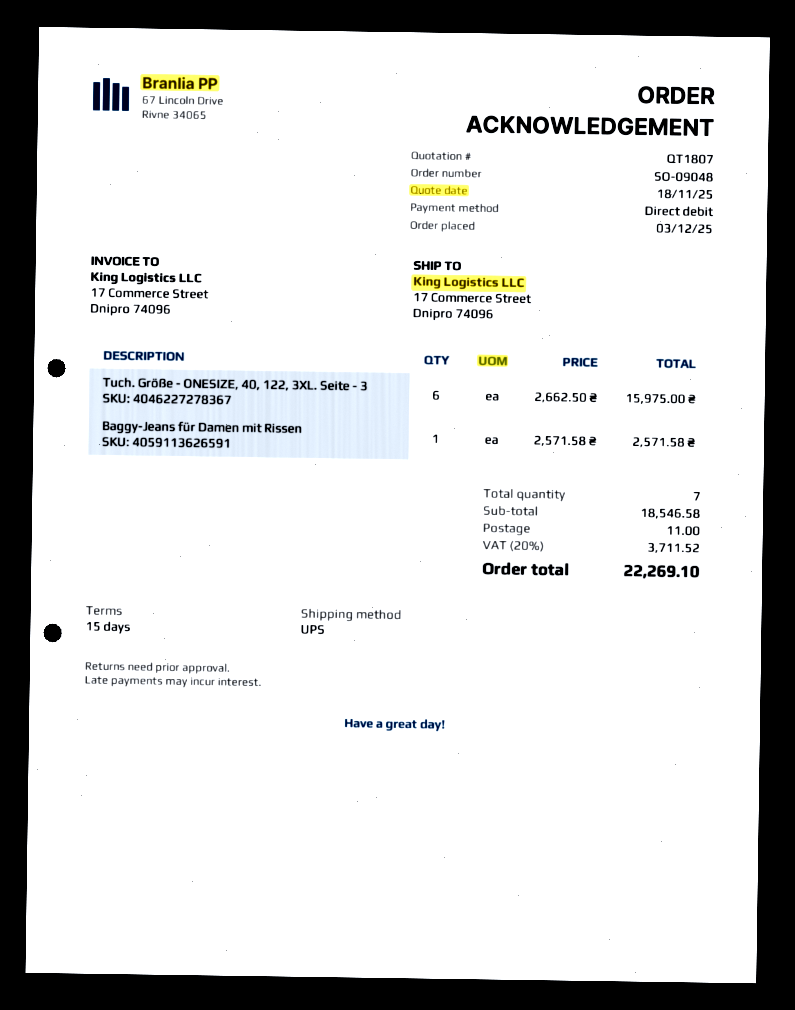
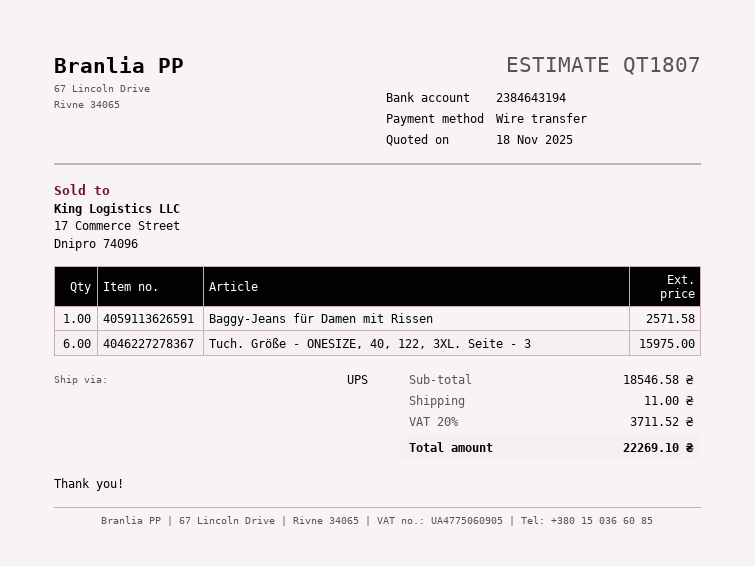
payment method: direct debit -> bank transfer

